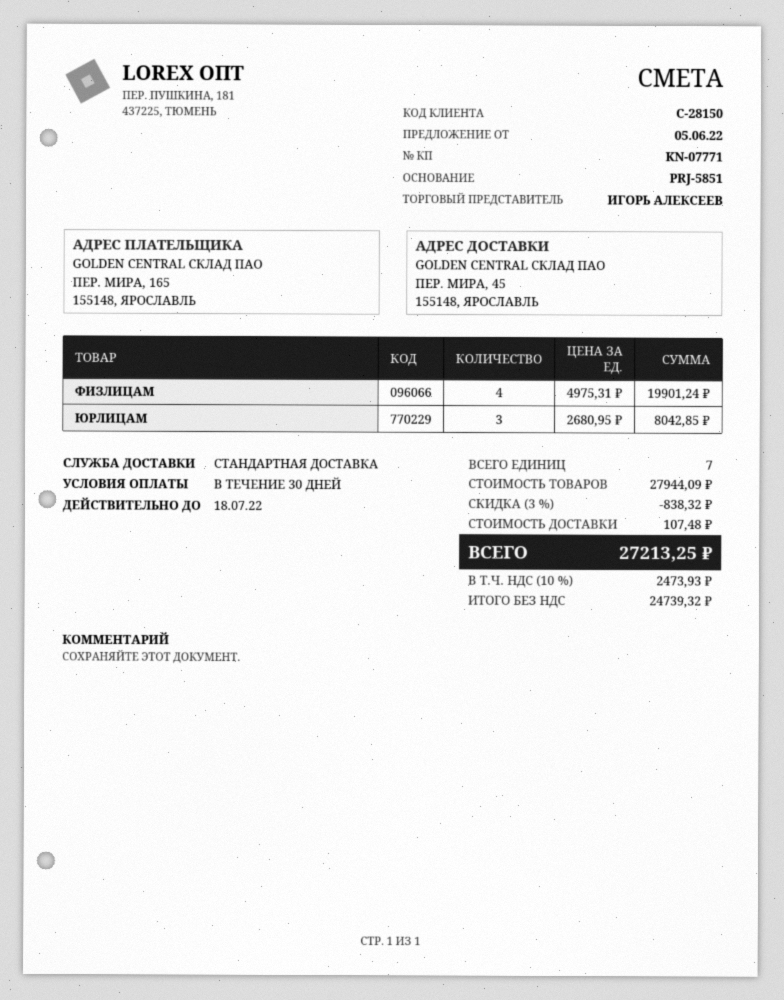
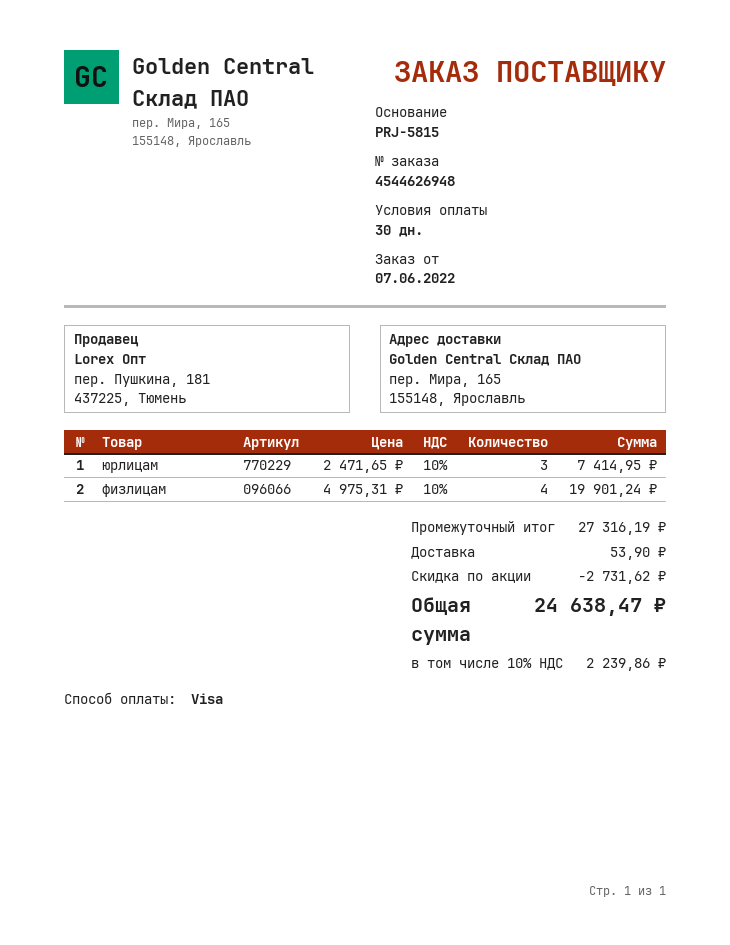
reference: PRJ-5851 -> PRJ-5815
ship to: ПЕР. МИРА, 45, 155148, ЯРОСЛАВЛЬ -> пер. Мира, 165, 155148, Ярославль
ЮРЛИЦАМ: 3 x 2680.95 = 8042.85 -> 3 x 2471.65 = 7414.95
subtotal: 27944.09 -> 27316.19
discount: 838.32 -> 2731.62
shipping: 107.48 -> 53.90
tax: 10% = 2473.93 -> 10% = 2239.86
total: 27213.25 -> 24638.47

